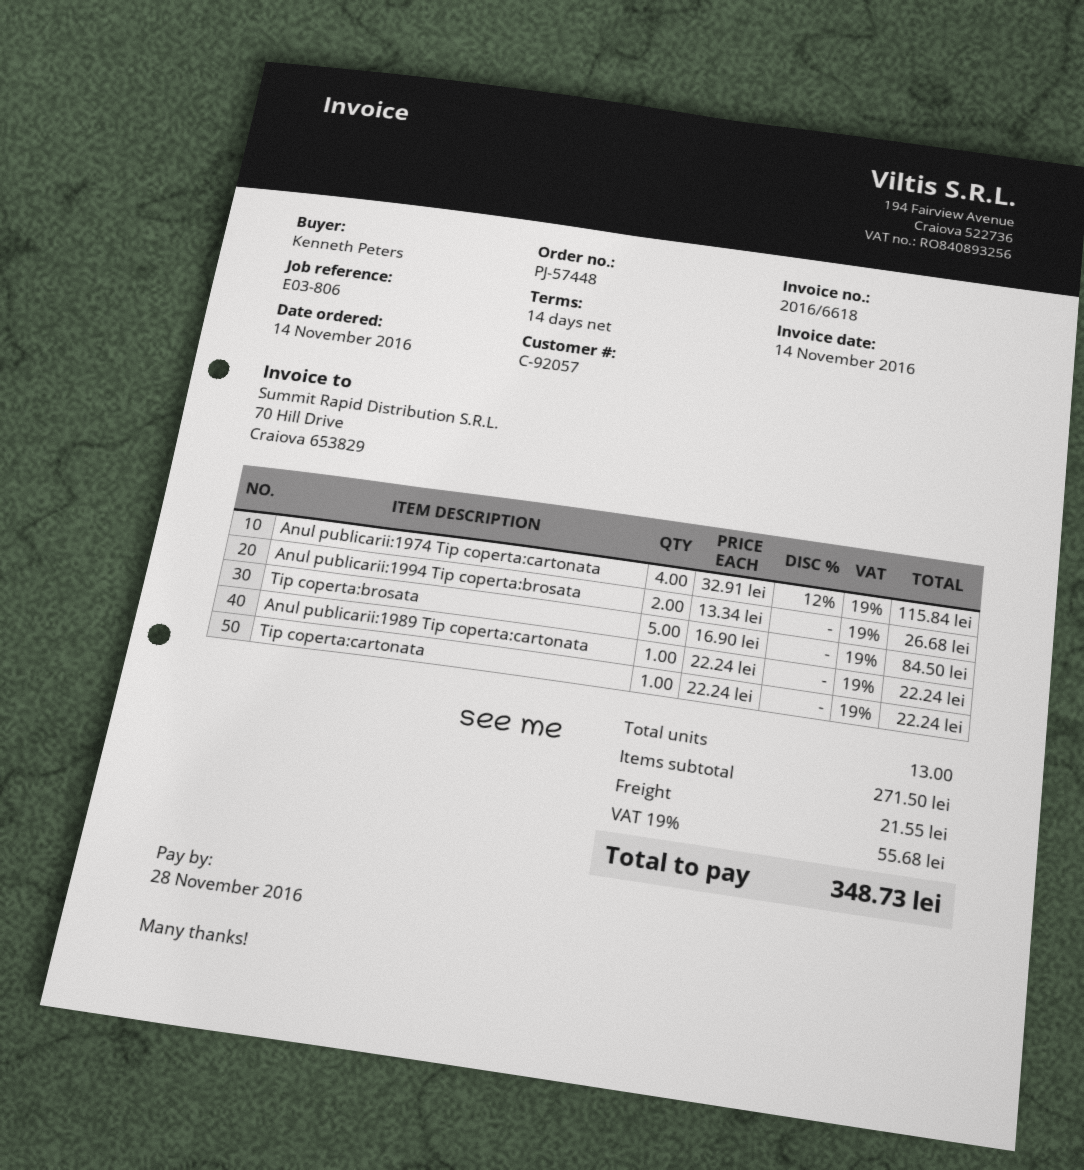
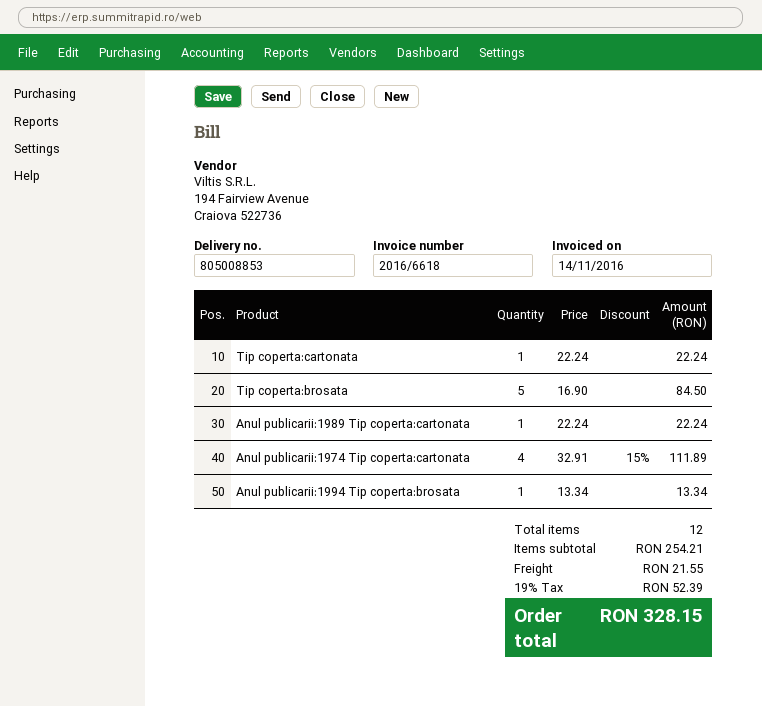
Anul publicarii:1974 Tip coperta:cartonata: 4 x 32.91 - 12% = 115.84 -> 4 x 32.91 - 15% = 111.89
Anul publicarii:1994 Tip coperta:brosata: 2 x 13.34 = 26.68 -> 1 x 13.34 = 13.34
total quantity: 13 -> 12
subtotal: 271.50 -> 254.21
tax: 19% = 55.68 -> 19% = 52.39
total: 348.73 -> 328.15

